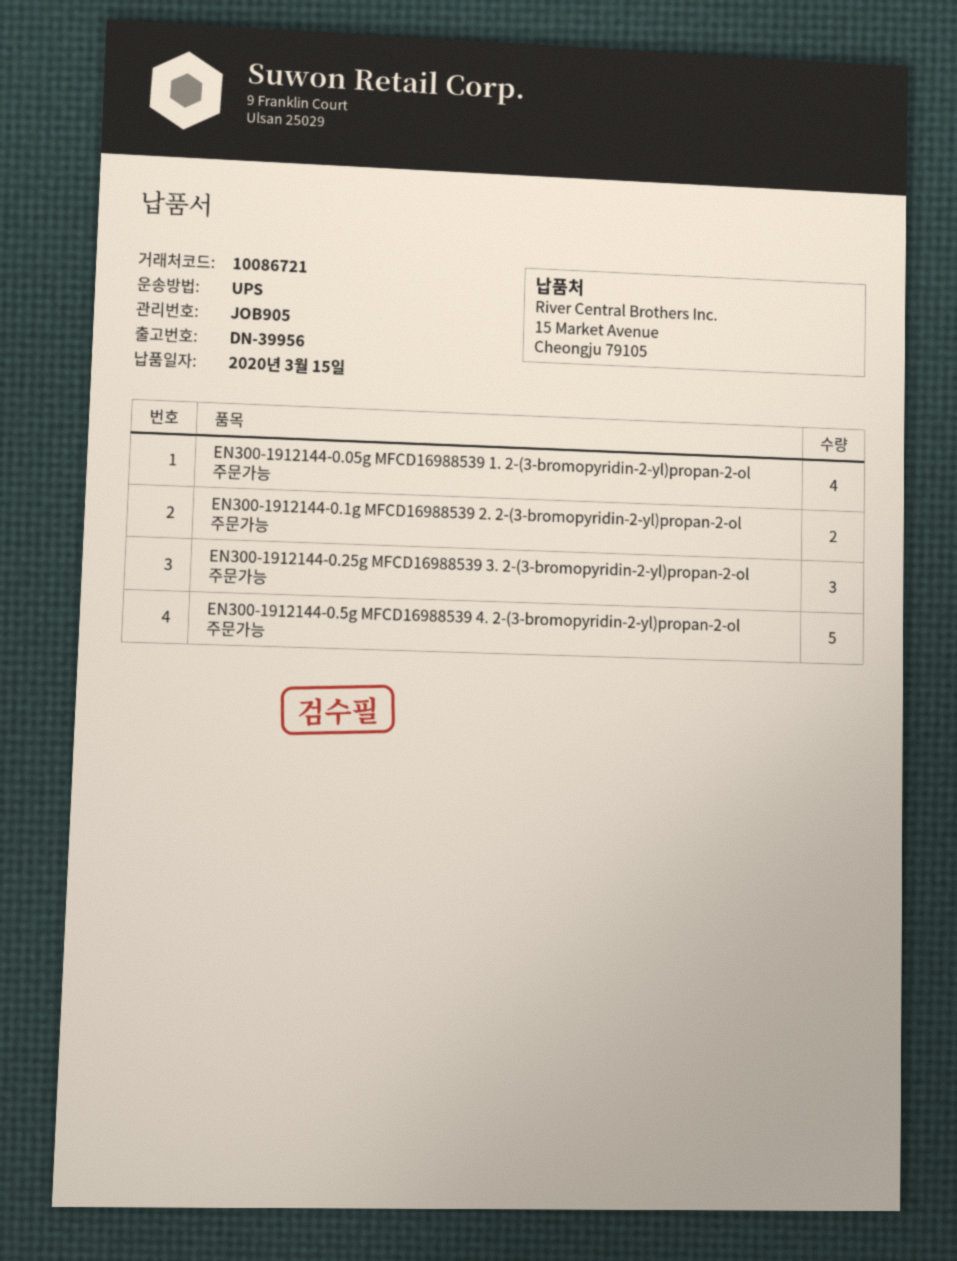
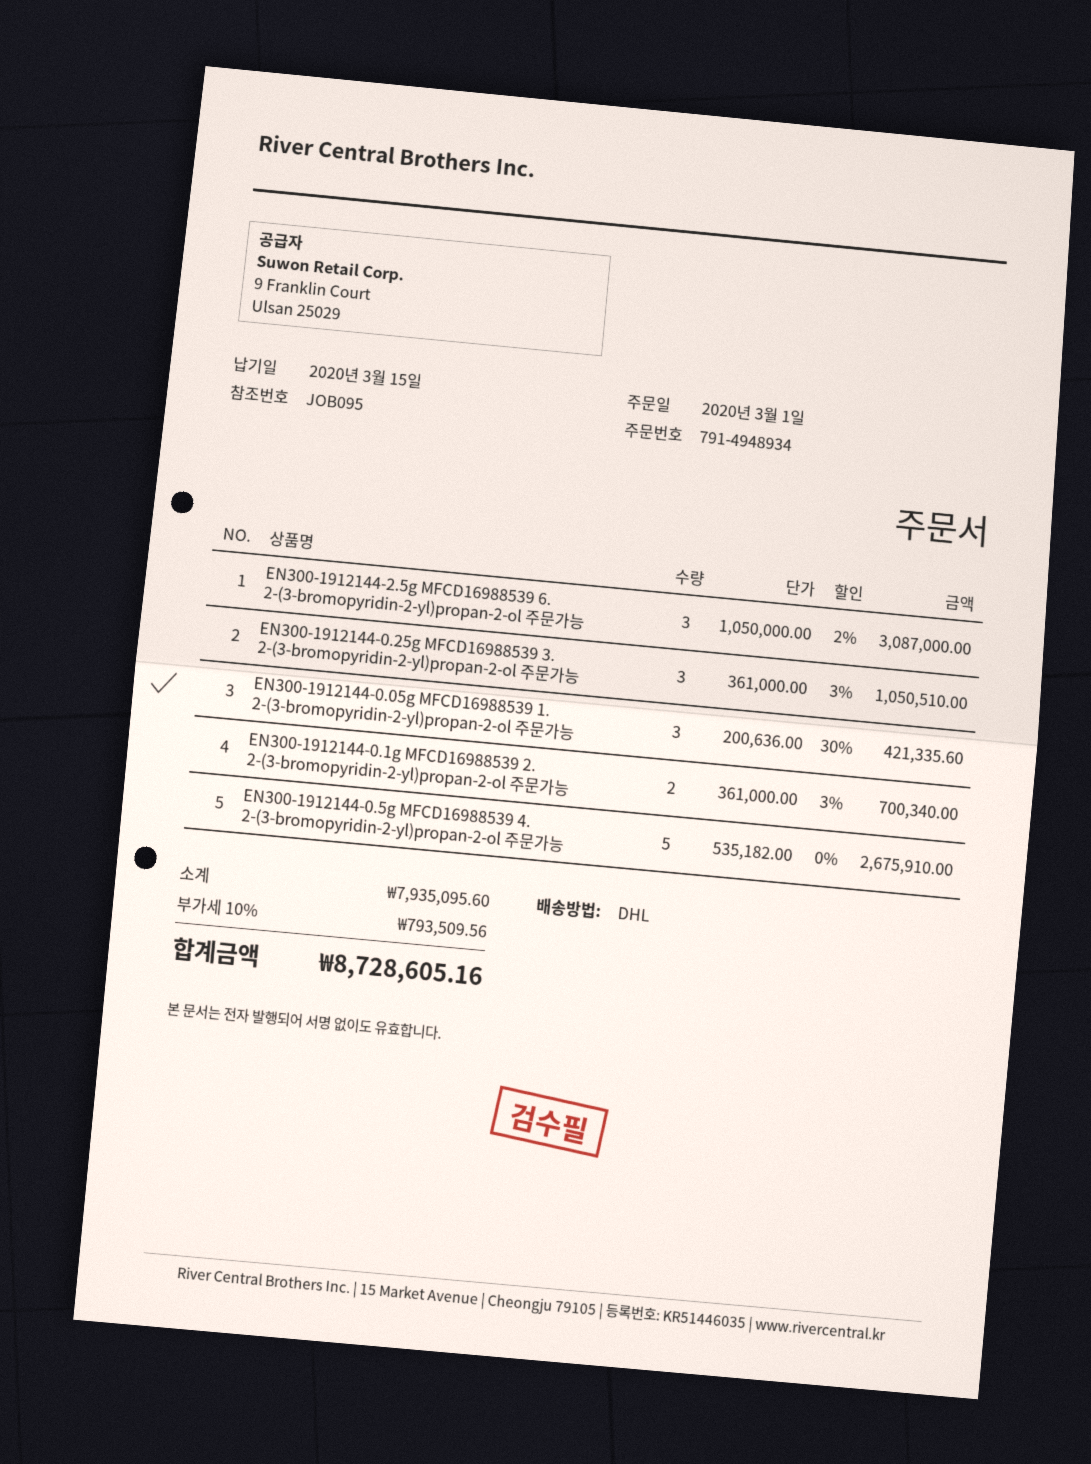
reference: JOB905 -> JOB095
shipping method: UPS -> DHL
EN300-1912144-0.05g MFCD16988539 1. 2-(3-bromopyridin-2-yl)propan-2-ol 주문가능: 4 -> 3
EN300-1912144-2.5g MFCD16988539 6. 2-(3-bromopyridin-2-yl)propan-2-ol 주문가능: none -> 3

